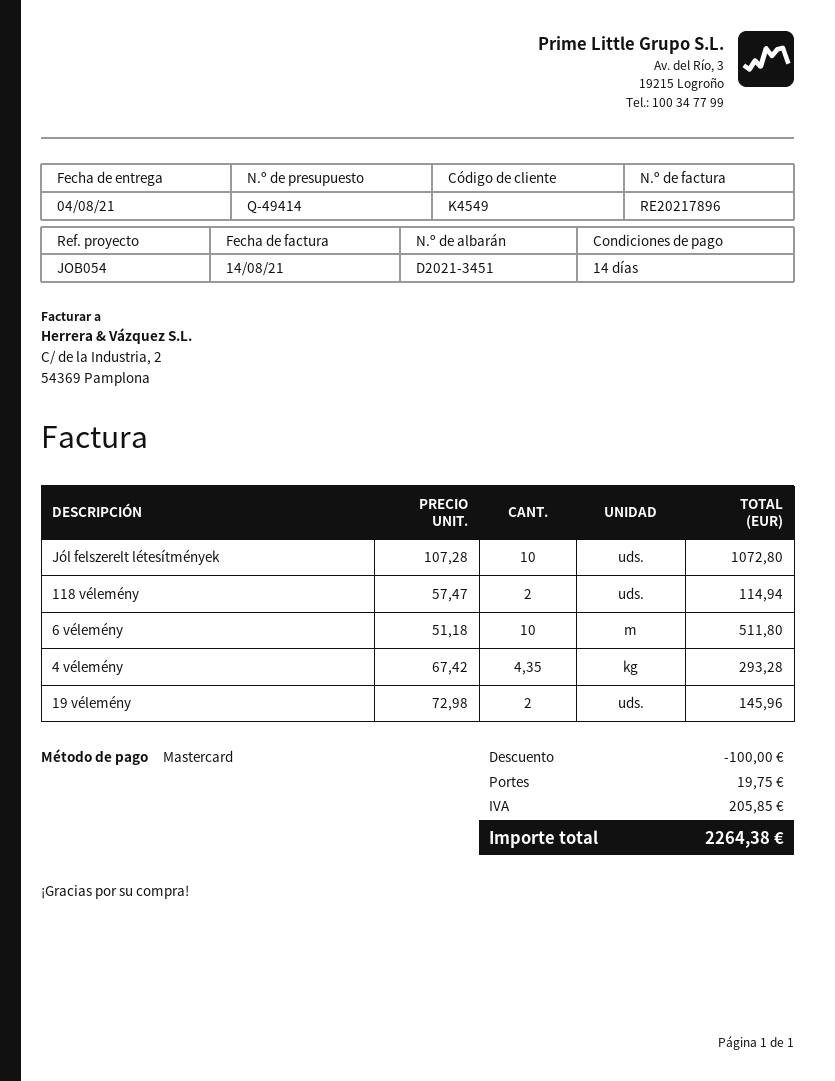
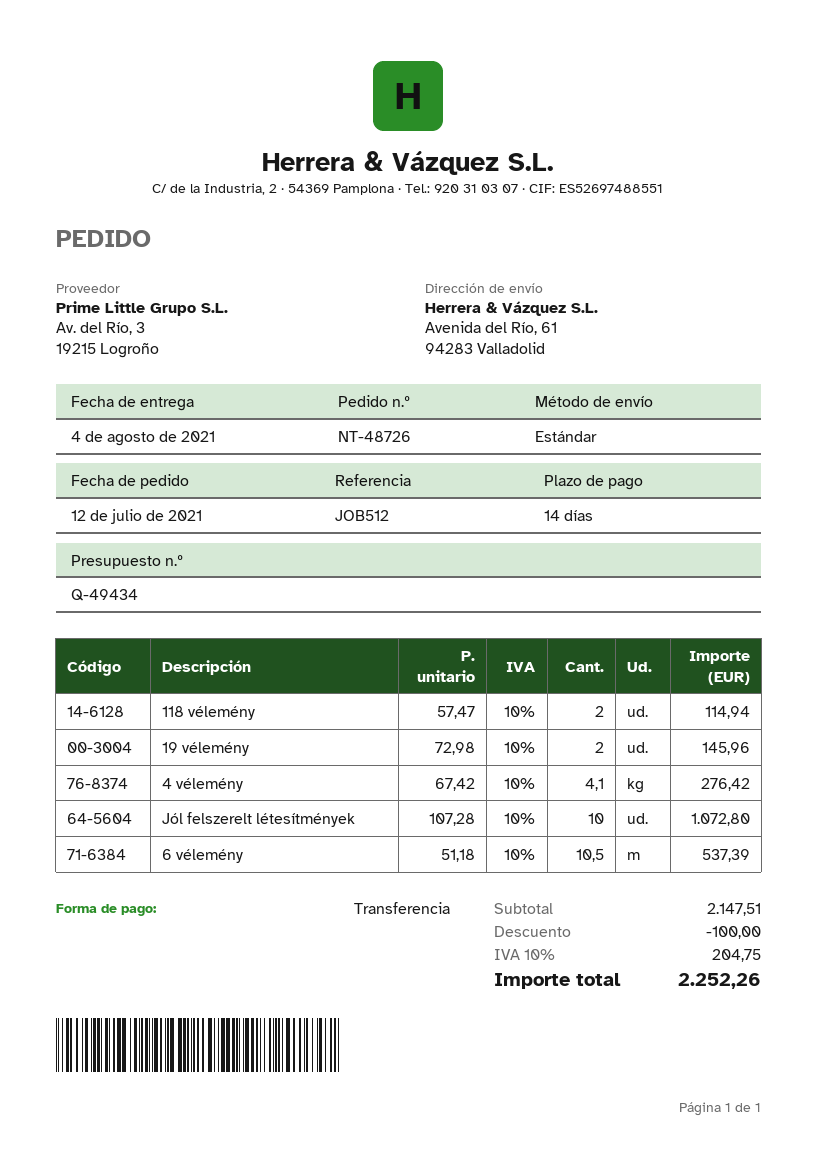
quote number: Q-49414 -> Q-49434
reference: JOB054 -> JOB512
payment method: Mastercard -> bank transfer
6 vélemény: 10 x 51.18 = 511.80 -> 10.5 x 51.18 = 537.39
4 vélemény: 4.35 x 67.42 = 293.28 -> 4.1 x 67.42 = 276.42
shipping: 19.75 -> none
tax: 205.85 -> 204.75
total: 2264.38 -> 2252.26

